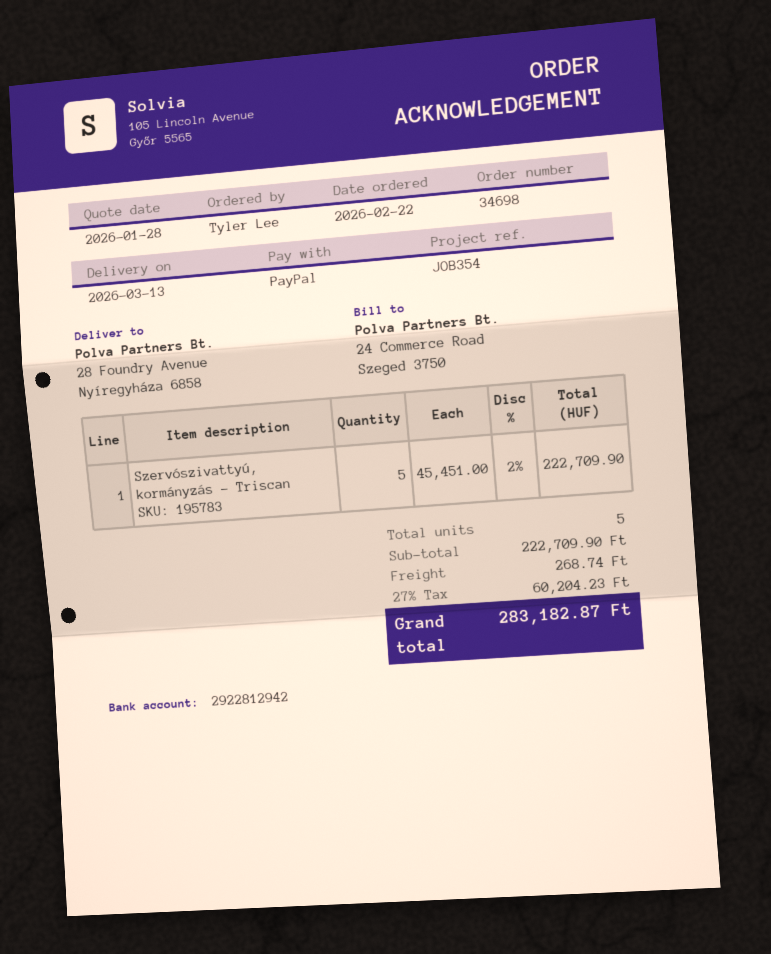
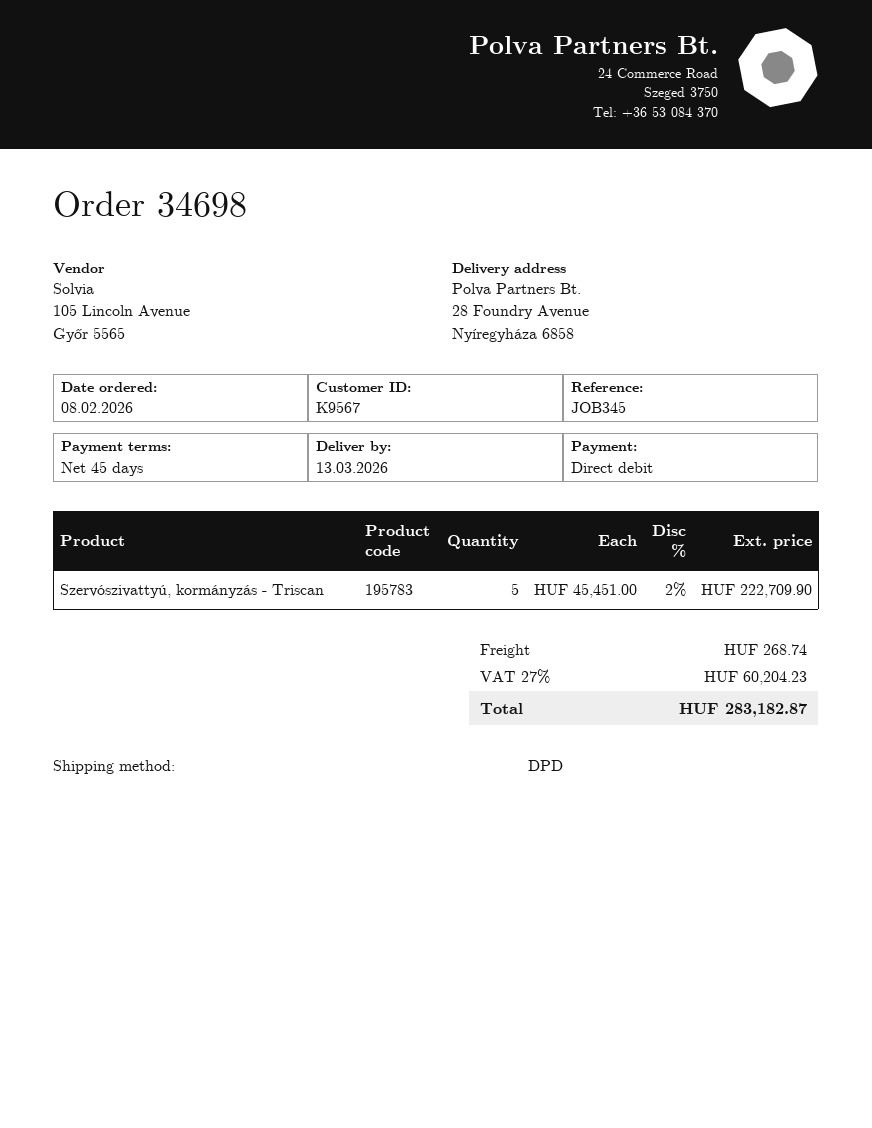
order date: 2026-02-22 -> 2026-02-08
reference: JOB354 -> JOB345
payment method: PayPal -> direct debit

